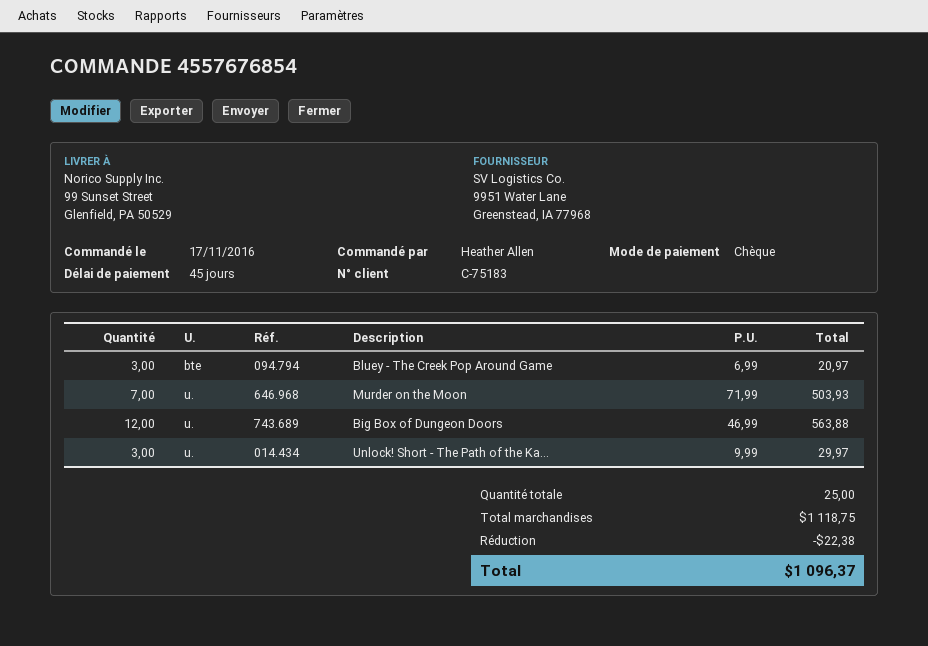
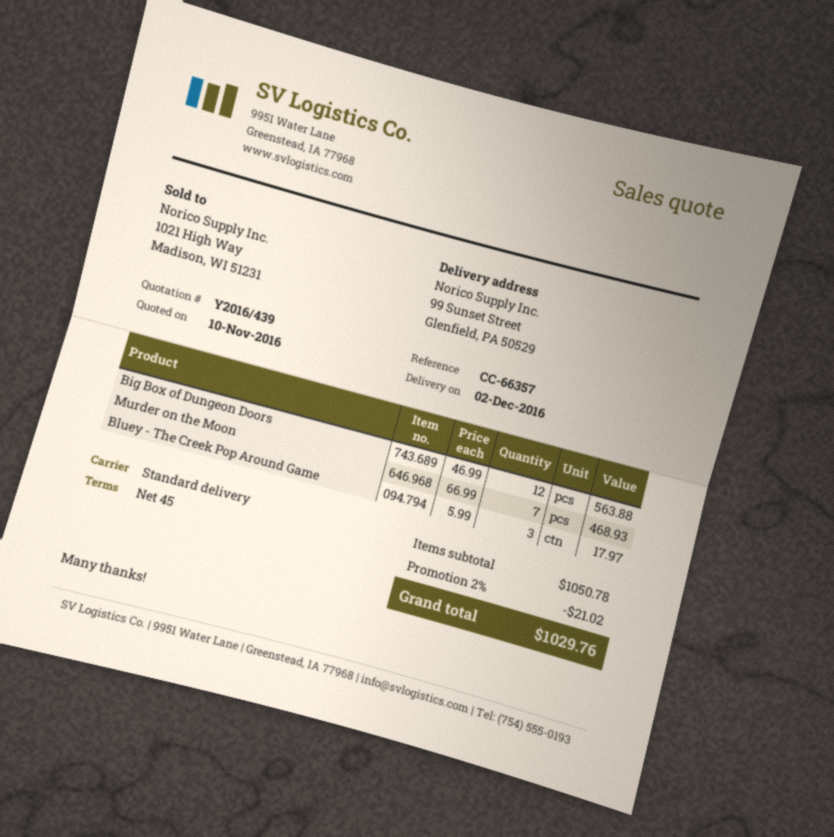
Bluey - The Creek Pop Around Game: 3 x 6.99 = 20.97 -> 3 x 5.99 = 17.97
Murder on the Moon: 7 x 71.99 = 503.93 -> 7 x 66.99 = 468.93
Unlock! Short - The Path of the Ka...: 3 x 9.99 = 29.97 -> none
subtotal: 1118.75 -> 1050.78
discount: 22.38 -> 21.02
total: 1096.37 -> 1029.76

